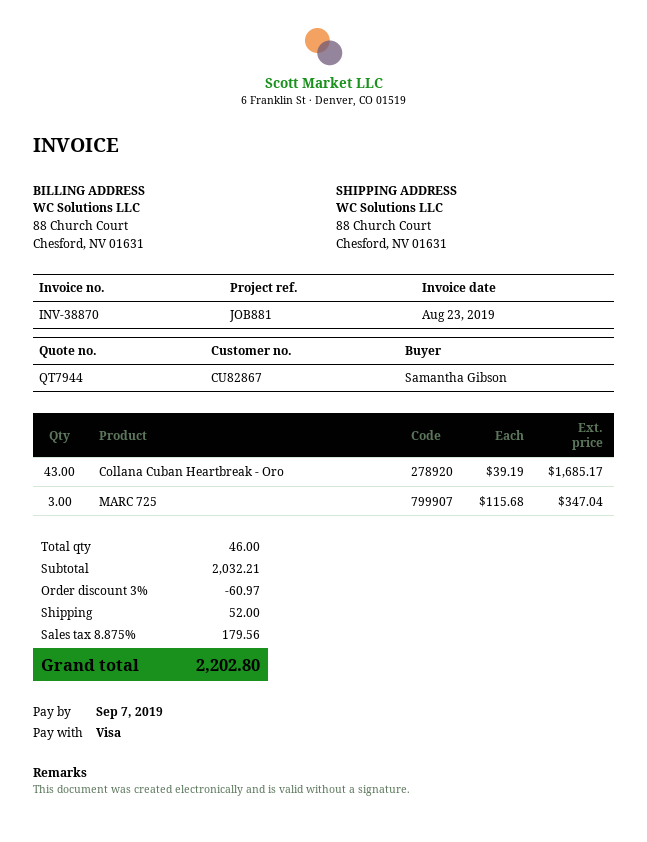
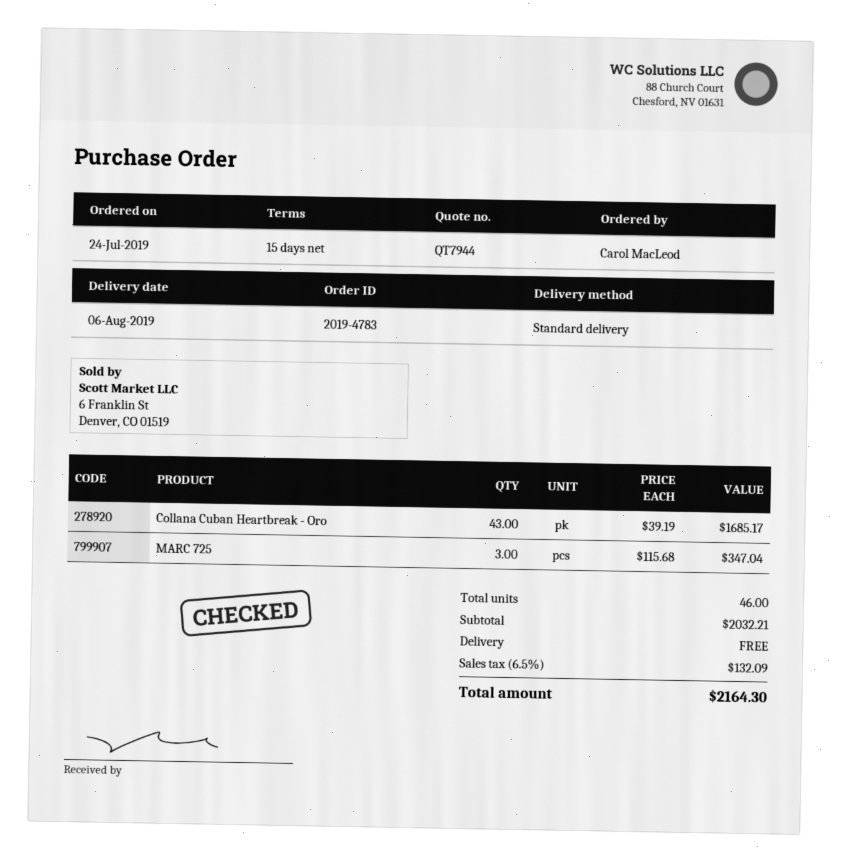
ordered by: Samantha Gibson -> Carol MacLeod
discount: 3% = 60.97 -> none
shipping: 52.00 -> 0.00
tax: 8.875% = 179.56 -> 6.5% = 132.09
total: 2202.80 -> 2164.30

